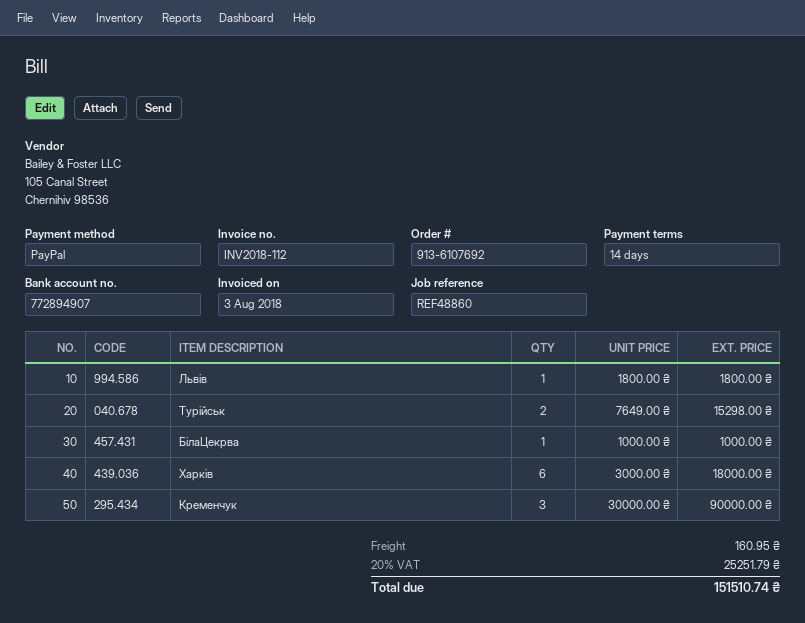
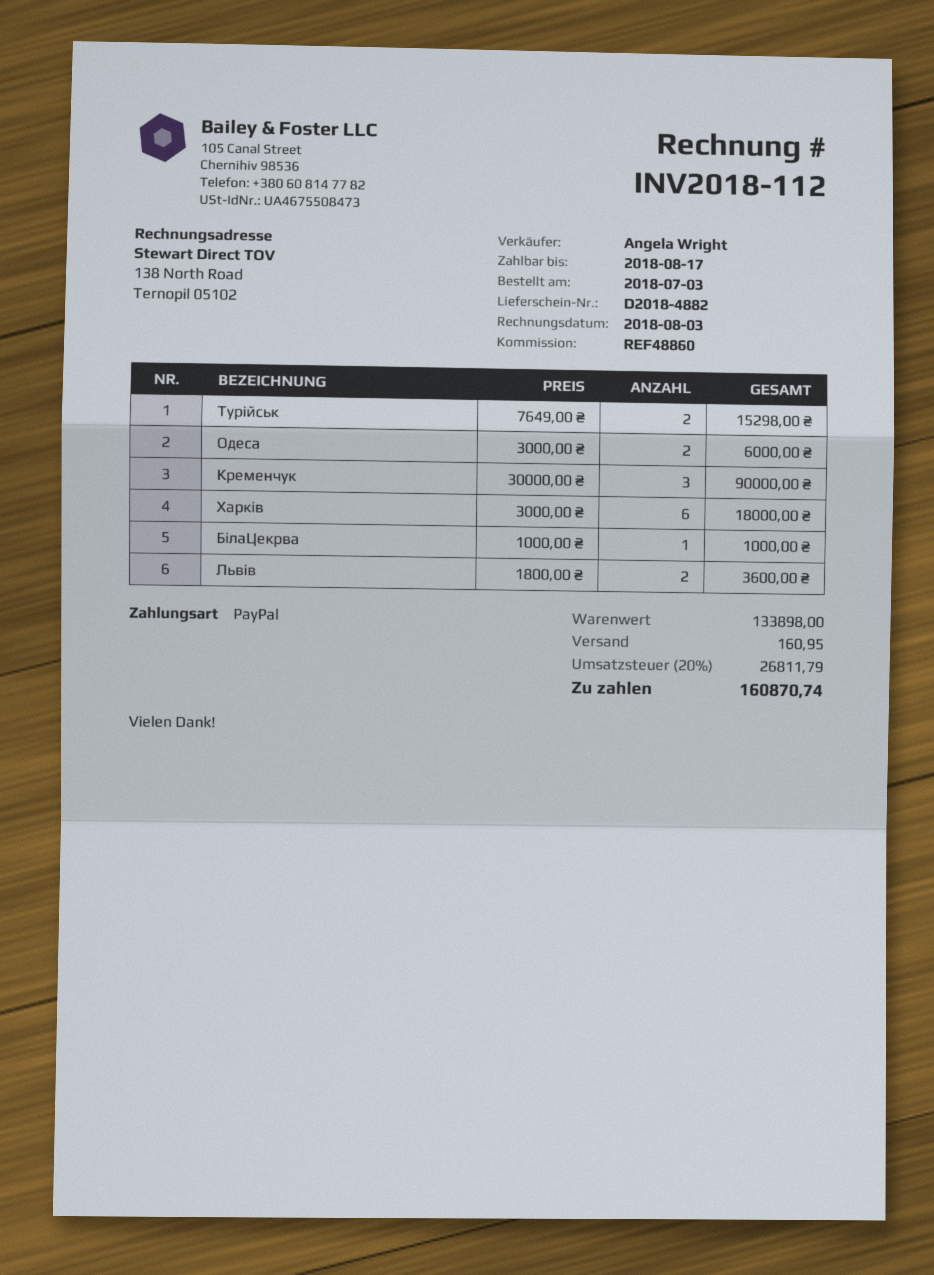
Львів: 1 x 1800.00 = 1800.00 -> 2 x 1800.00 = 3600.00
Одеса: none -> 2 x 3000.00 = 6000.00
tax: 20% = 25251.79 -> 20% = 26811.79
total: 151510.74 -> 160870.74

